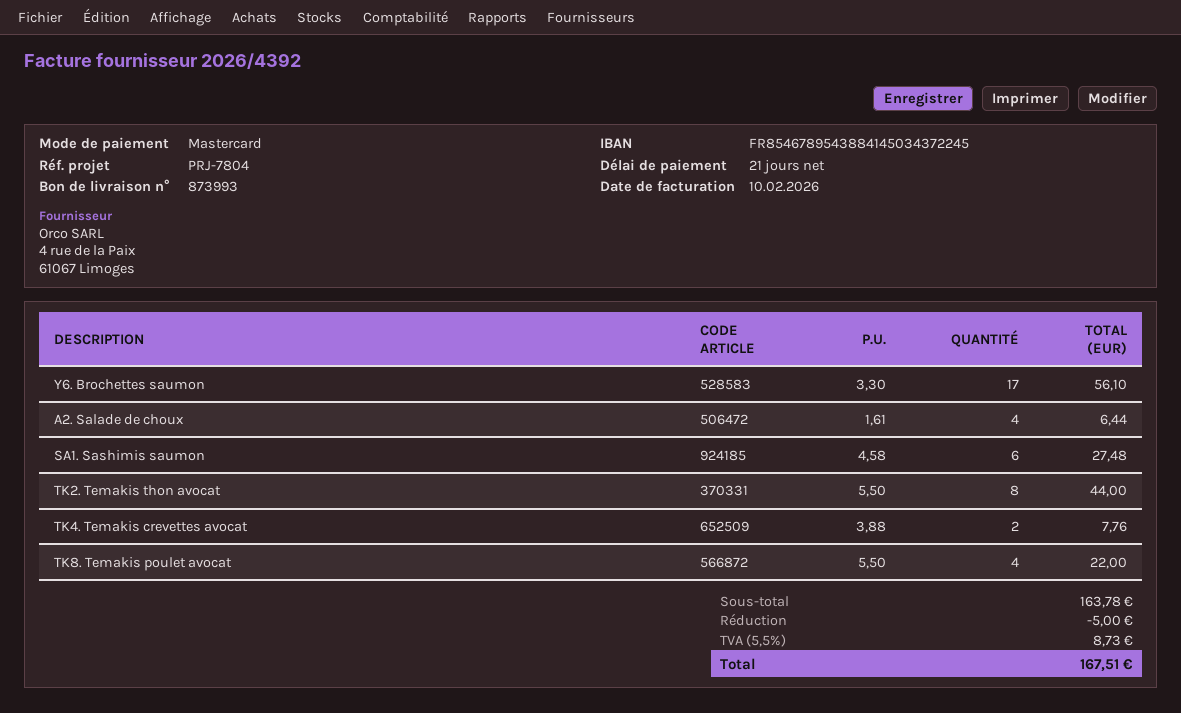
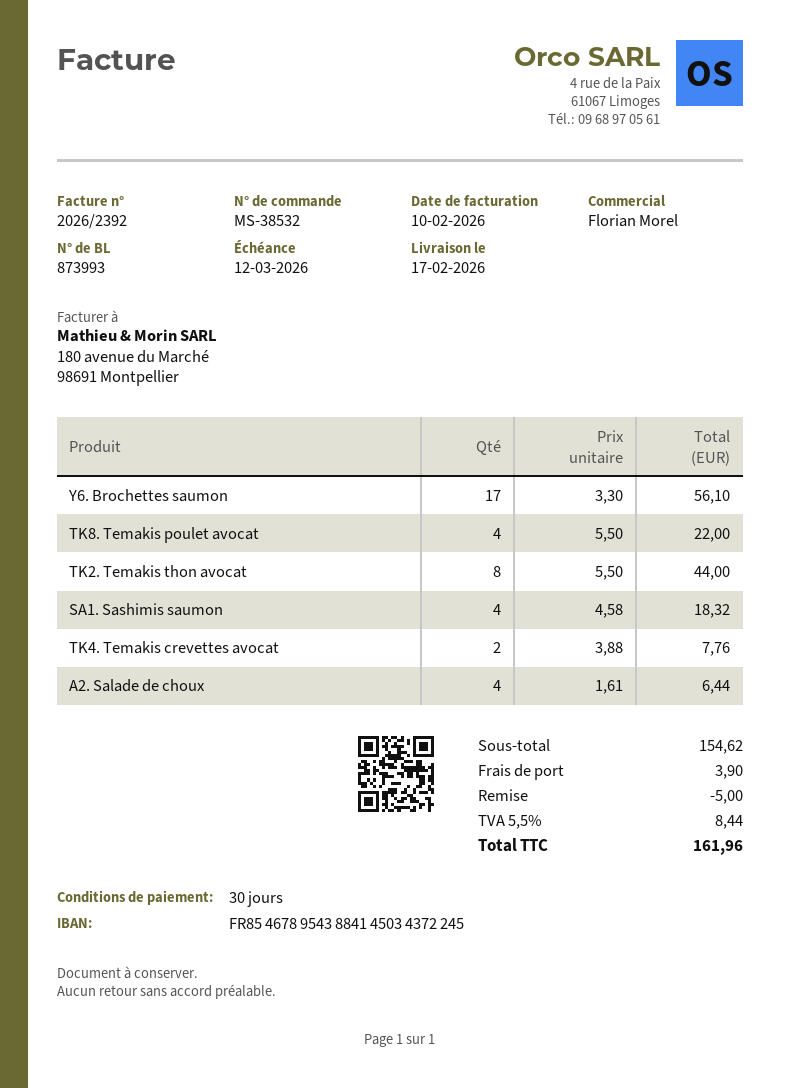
invoice number: 2026/4392 -> 2026/2392
payment terms: 21 days -> 30 days
SA1. Sashimis saumon: 6 x 4.58 = 27.48 -> 4 x 4.58 = 18.32
subtotal: 163.78 -> 154.62
shipping: none -> 3.90
tax: 5.5% = 8.73 -> 5.5% = 8.44
total: 167.51 -> 161.96

